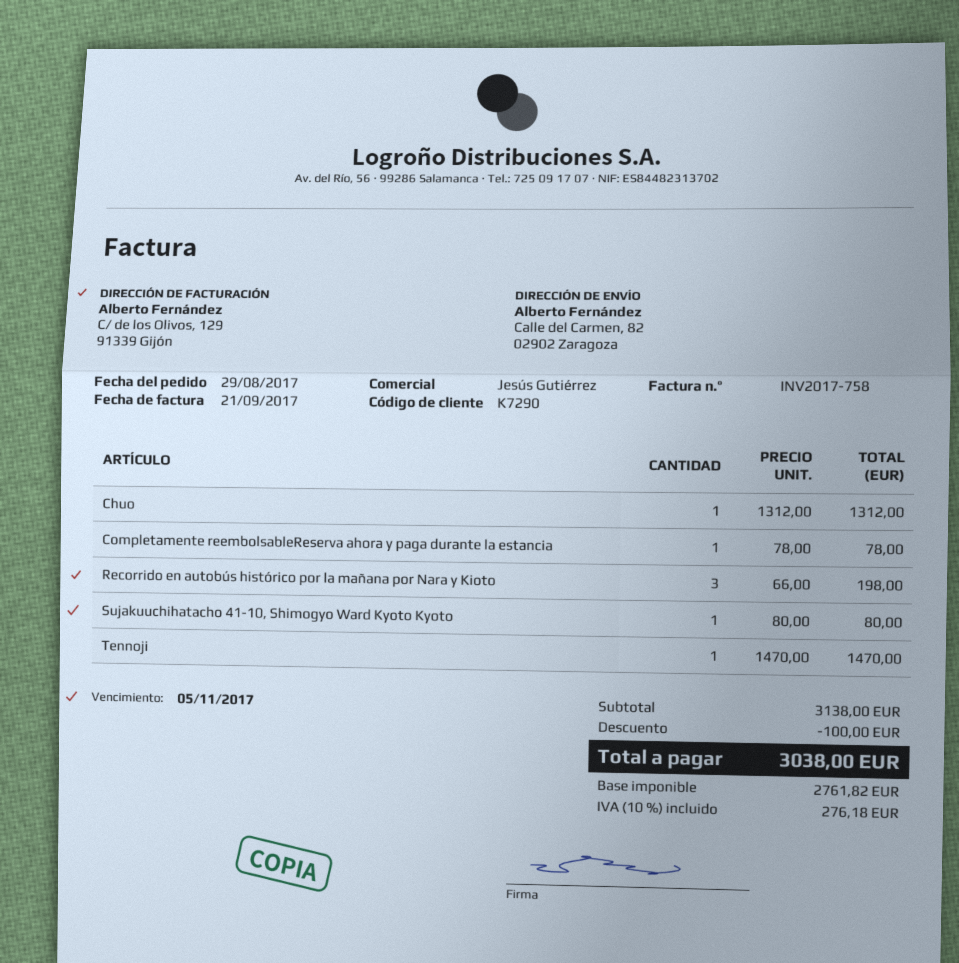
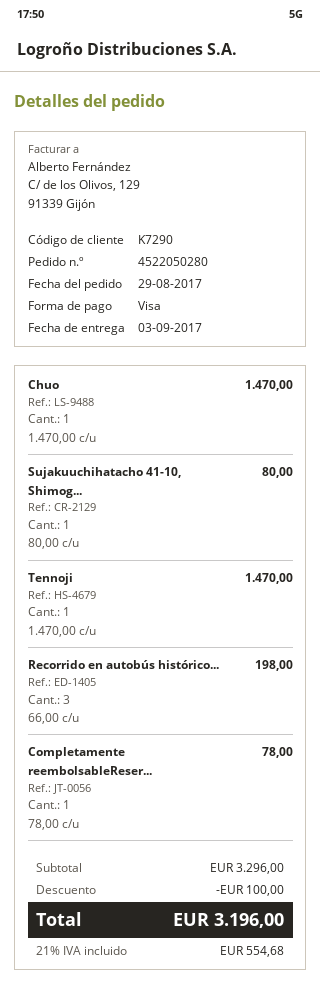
Chuo: 1 x 1312.00 = 1312.00 -> 1 x 1470.00 = 1470.00
subtotal: 3138.00 -> 3296.00
tax: 10% = 276.18 -> 21% = 554.68
total: 3038.00 -> 3196.00

